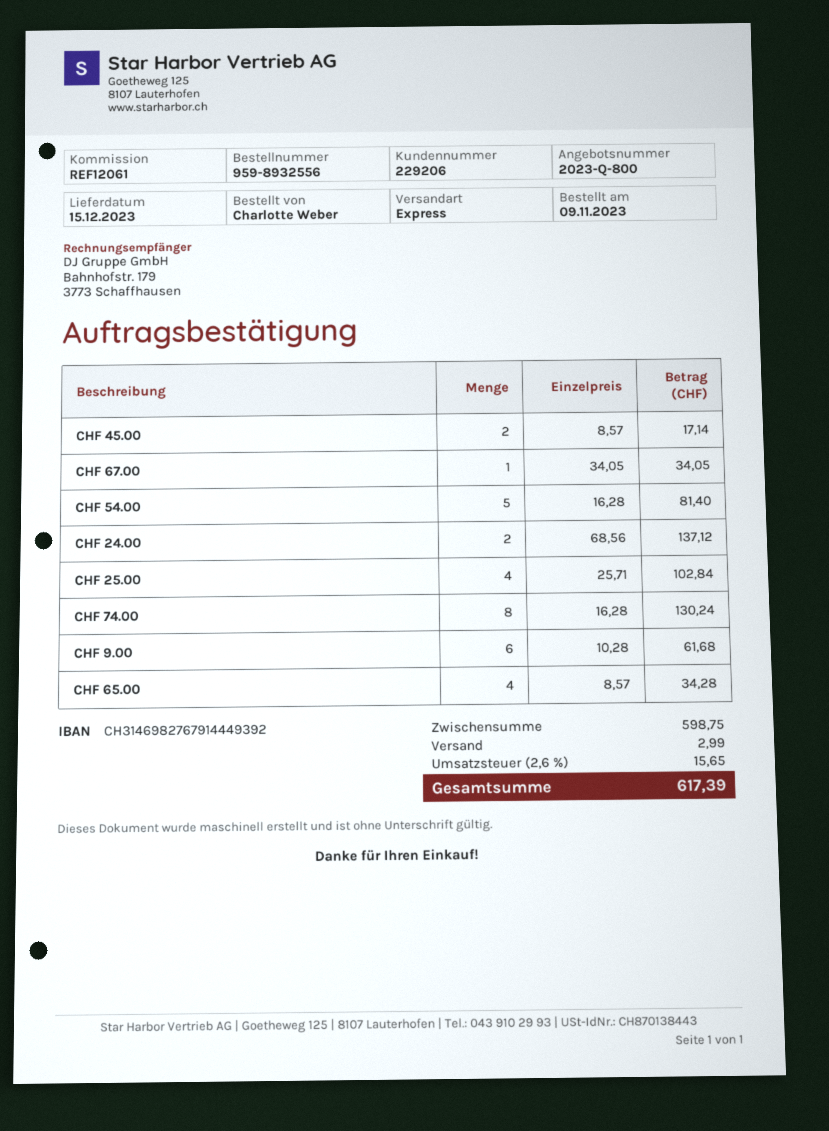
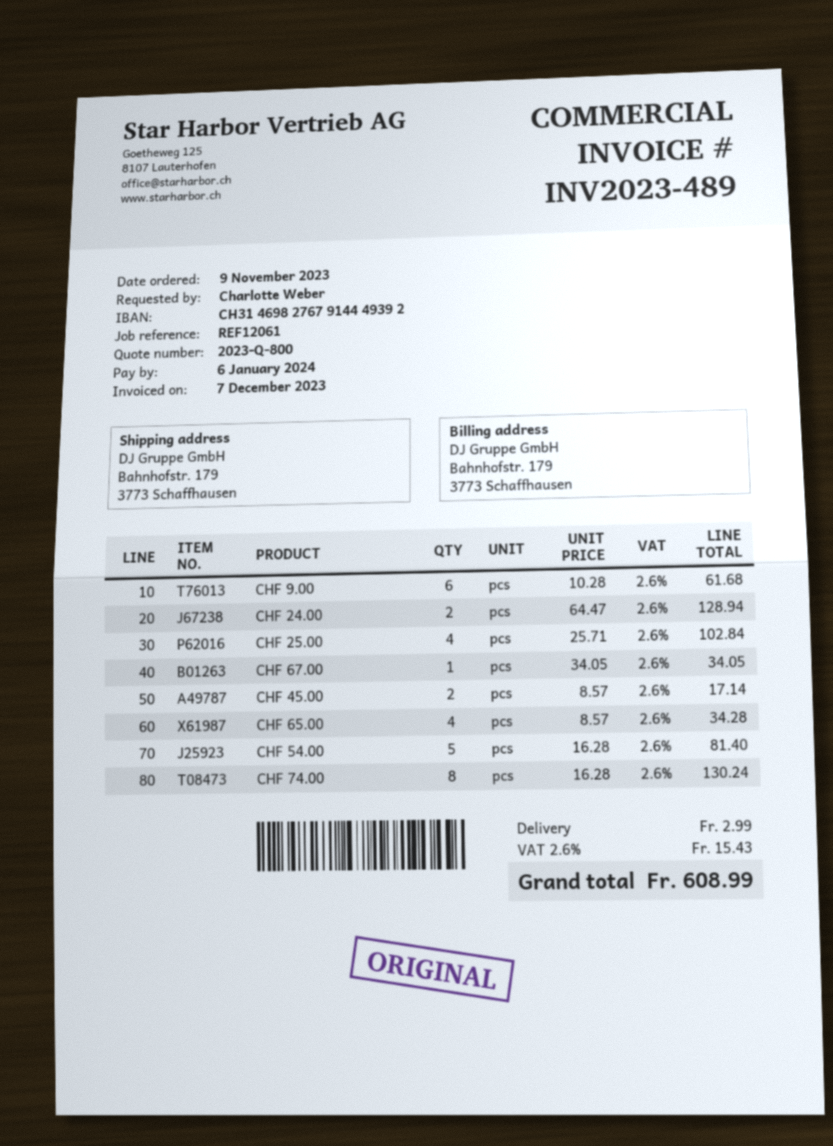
CHF 24.00: 2 x 68.56 = 137.12 -> 2 x 64.47 = 128.94
tax: 2.6% = 15.65 -> 2.6% = 15.43
total: 617.39 -> 608.99

